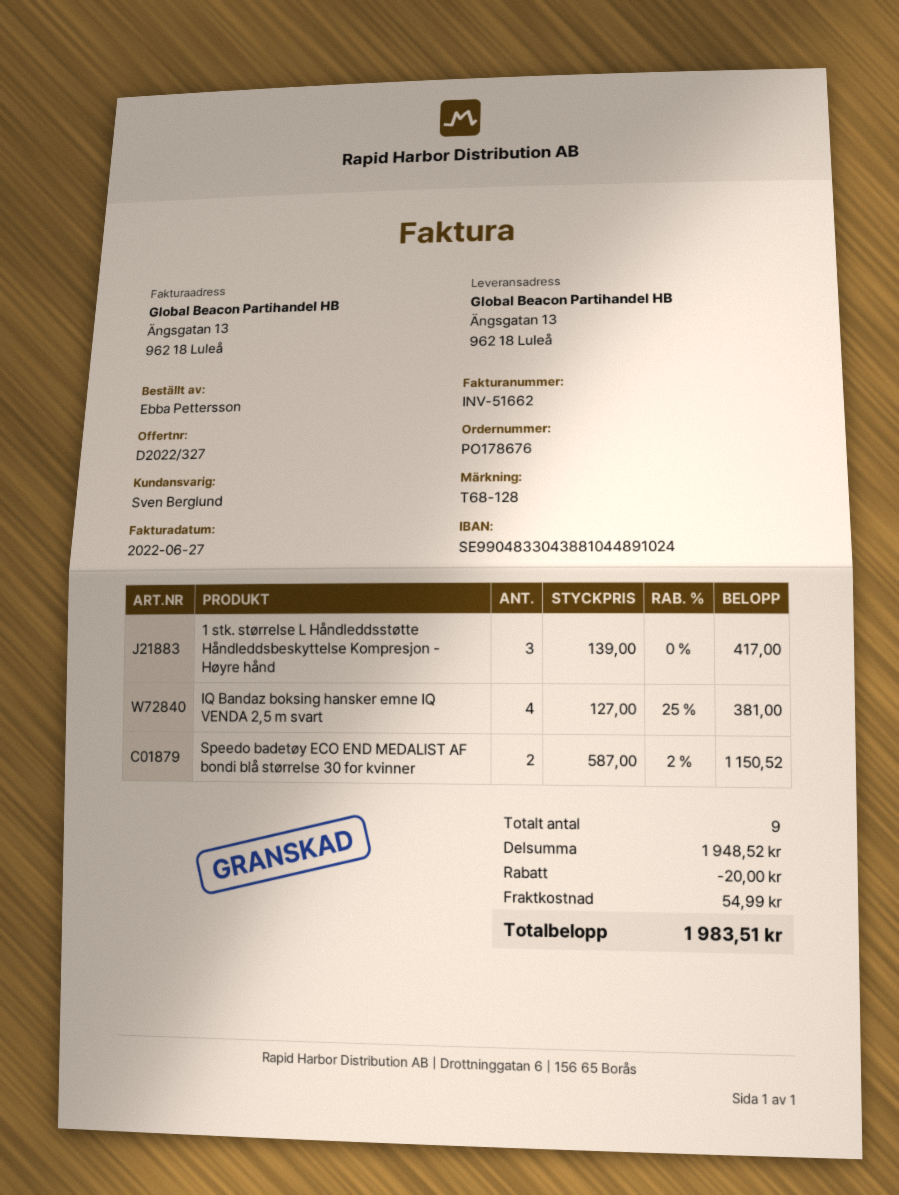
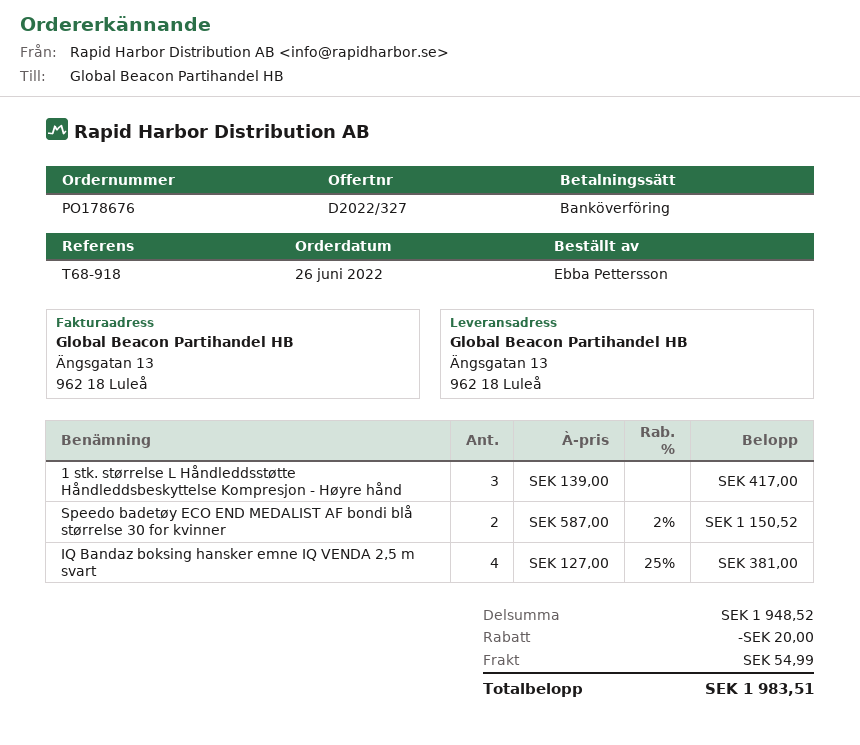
reference: T68-128 -> T68-918

